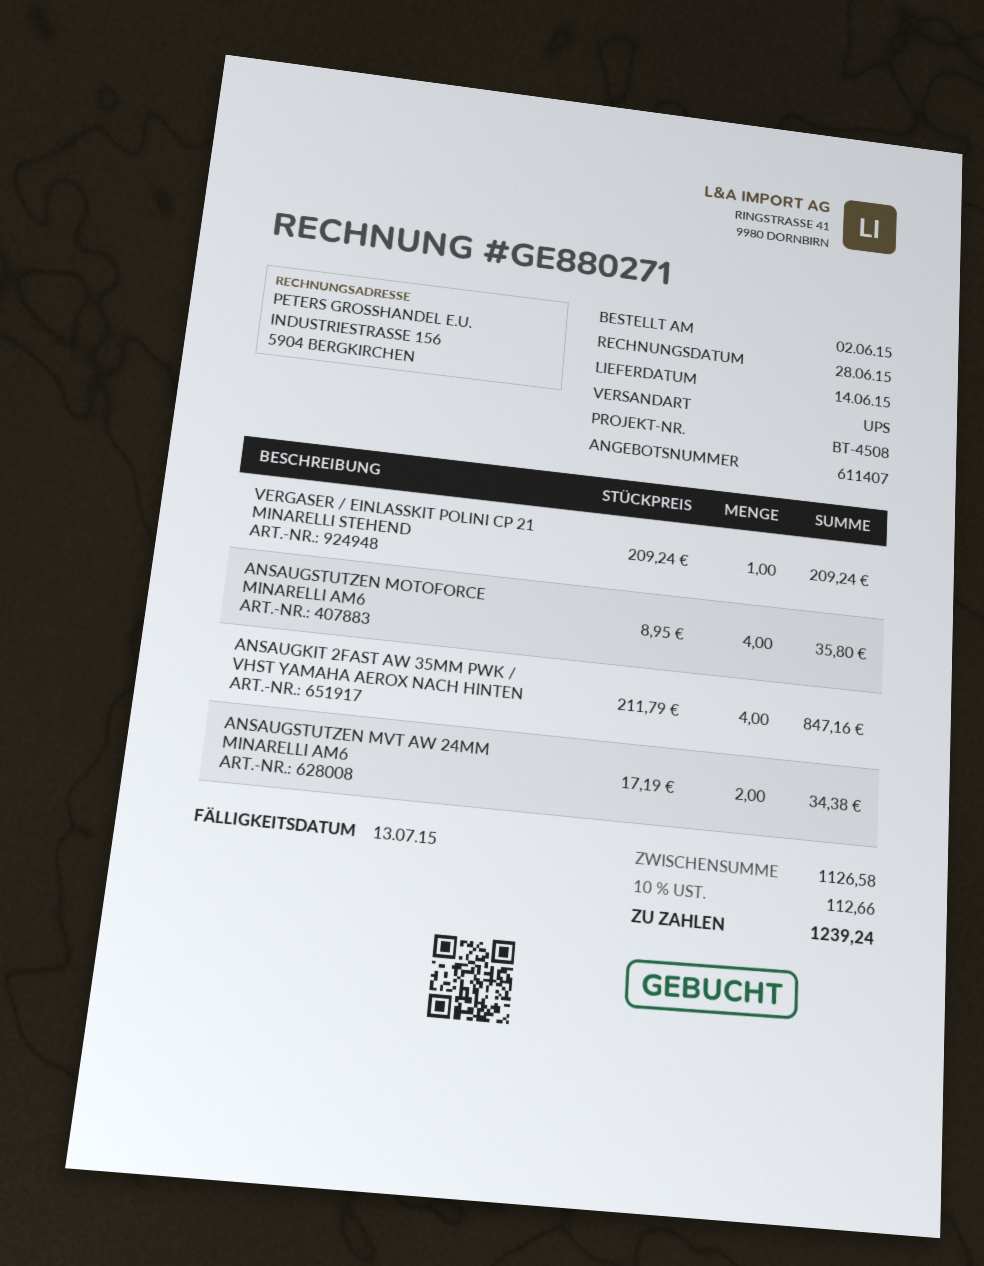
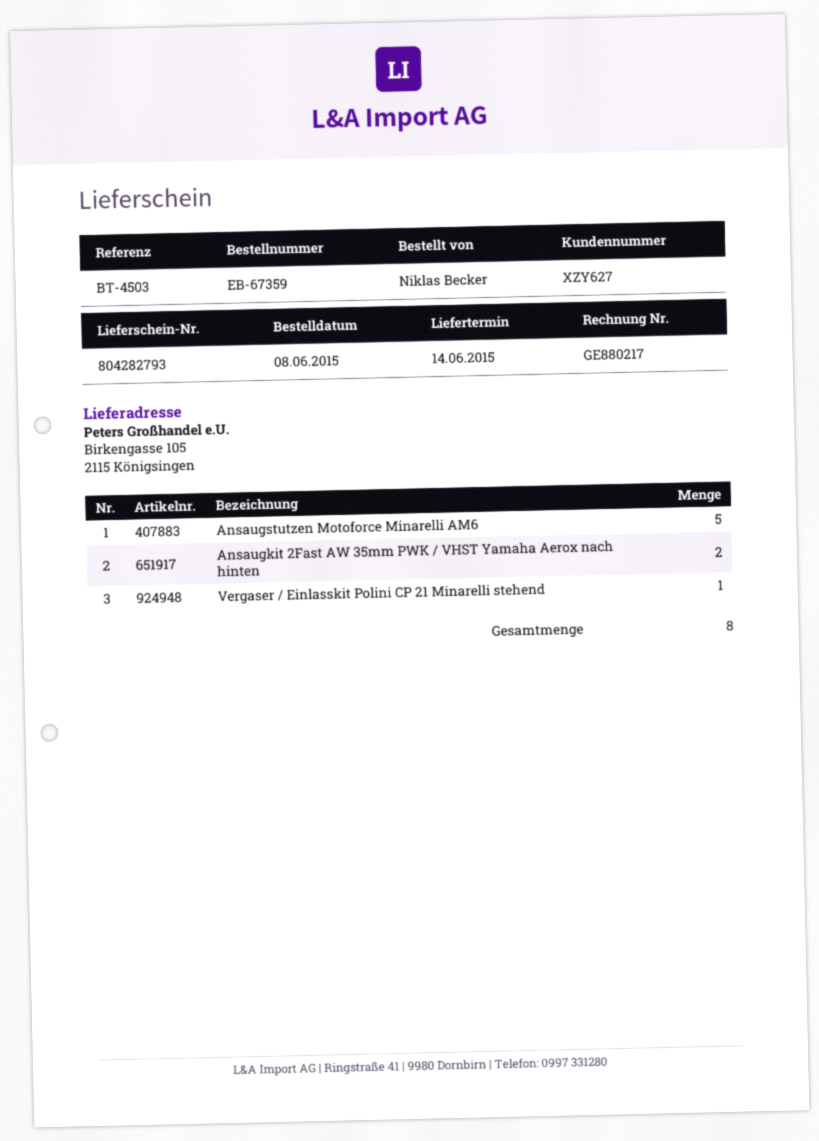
order date: 2015-06-02 -> 2015-06-08
invoice number: GE880271 -> GE880217
reference: BT-4508 -> BT-4503
ANSAUGSTUTZEN MOTOFORCE MINARELLI AM6: 4 -> 5
ANSAUGKIT 2FAST AW 35MM PWK / VHST YAMAHA AEROX NACH HINTEN: 4 -> 2
ANSAUGSTUTZEN MVT AW 24MM MINARELLI AM6: 2 -> none

